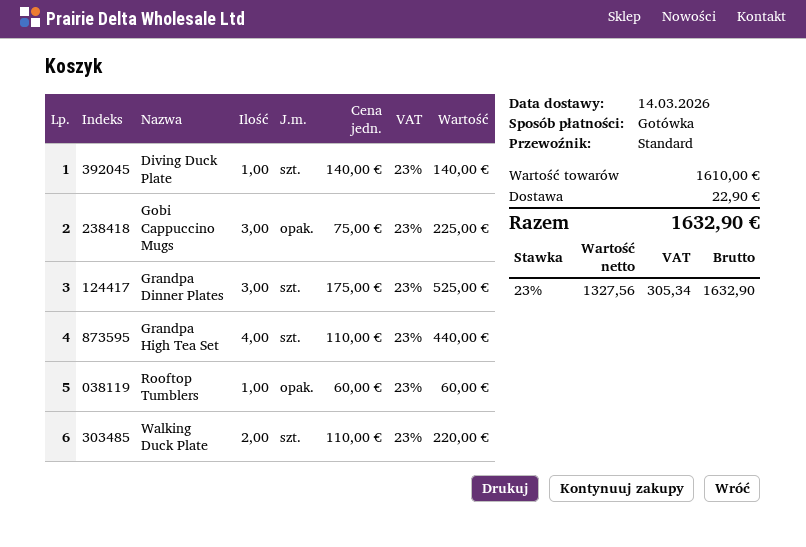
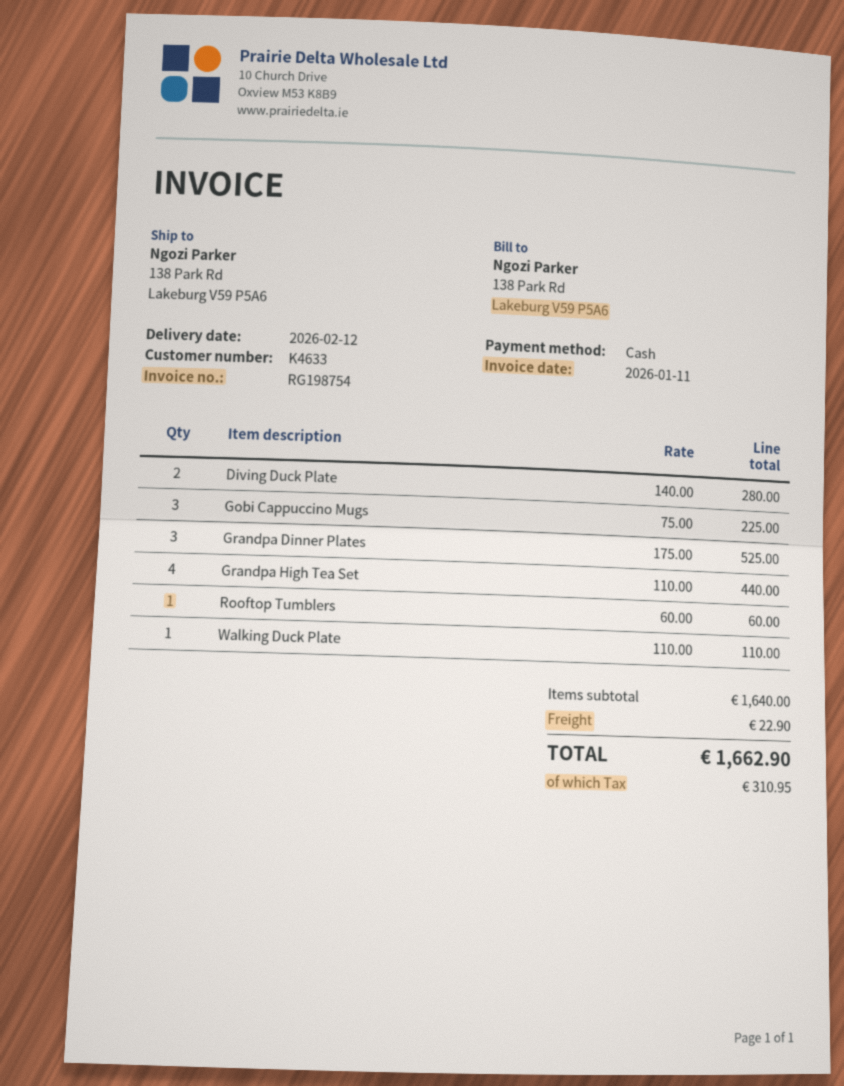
delivery date: 2026-03-14 -> 2026-02-12
Diving Duck Plate: 1 x 140.00 = 140.00 -> 2 x 140.00 = 280.00
Walking Duck Plate: 2 x 110.00 = 220.00 -> 1 x 110.00 = 110.00
subtotal: 1610.00 -> 1640.00
tax: 305.34 -> 310.95
total: 1632.90 -> 1662.90

